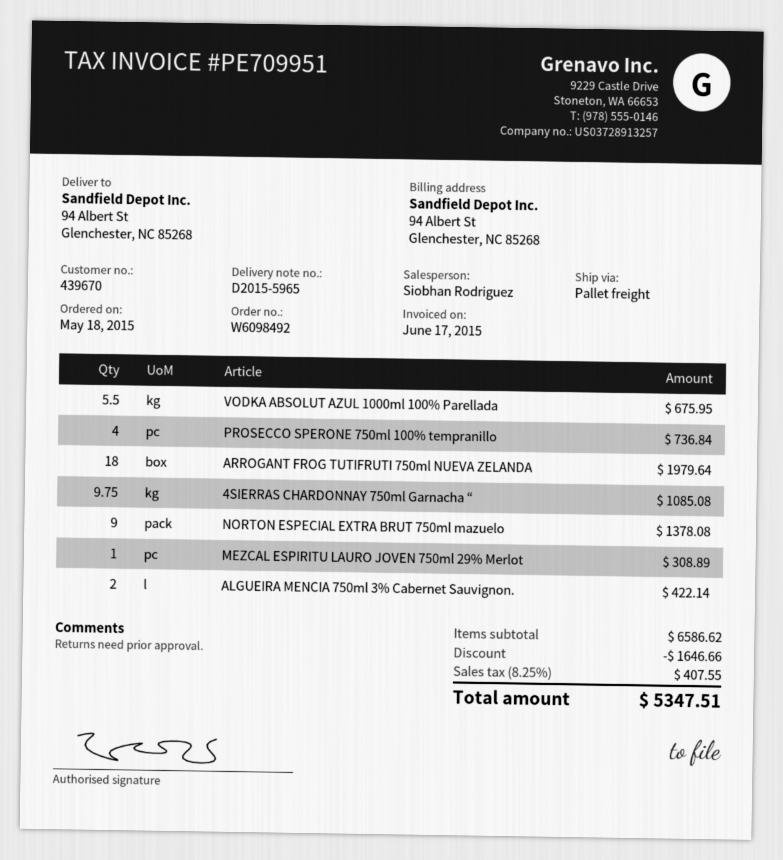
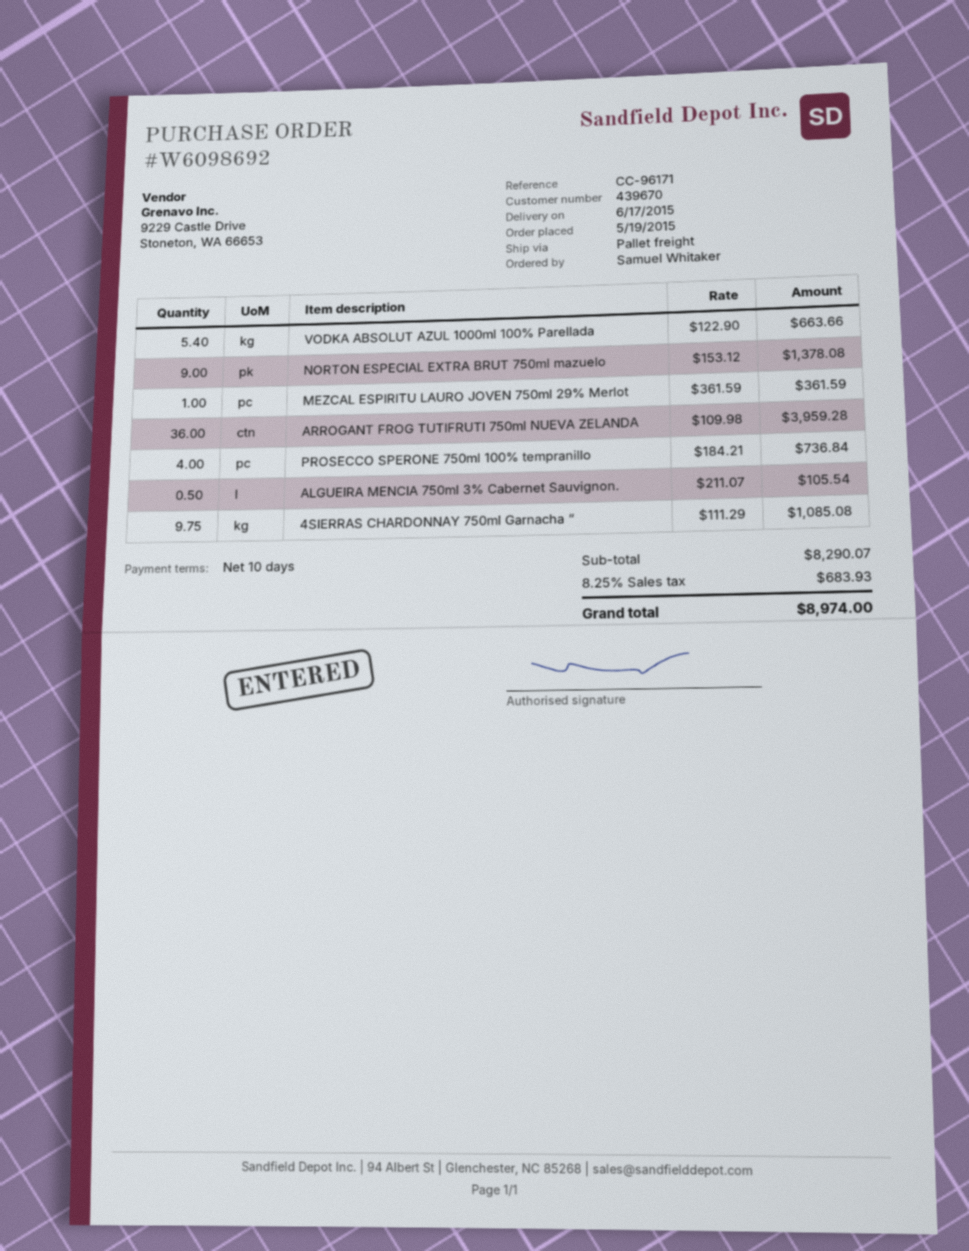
order number: W6098492 -> W6098692
order date: 2015-05-18 -> 2015-05-19
VODKA ABSOLUT AZUL 1000ml 100% Parellada: 5.5 for 675.95 -> 5.4 for 663.66
ARROGANT FROG TUTIFRUTI 750ml NUEVA ZELANDA: 18 for 1979.64 -> 36 for 3959.28
MEZCAL ESPIRITU LAURO JOVEN 750ml 29% Merlot: 1 for 308.89 -> 1 for 361.59
ALGUEIRA MENCIA 750ml 3% Cabernet Sauvignon.: 2 for 422.14 -> 0.5 for 105.54
subtotal: 6586.62 -> 8290.07
discount: 1646.66 -> none
tax: 8.25% = 407.55 -> 8.25% = 683.93
total: 5347.51 -> 8974.00

